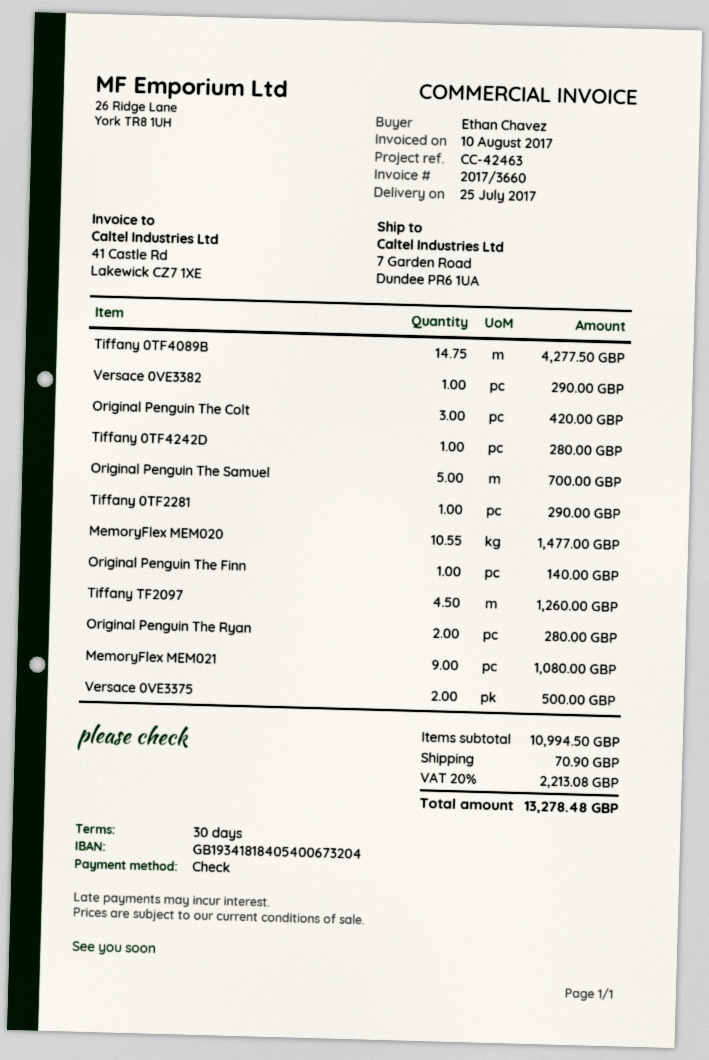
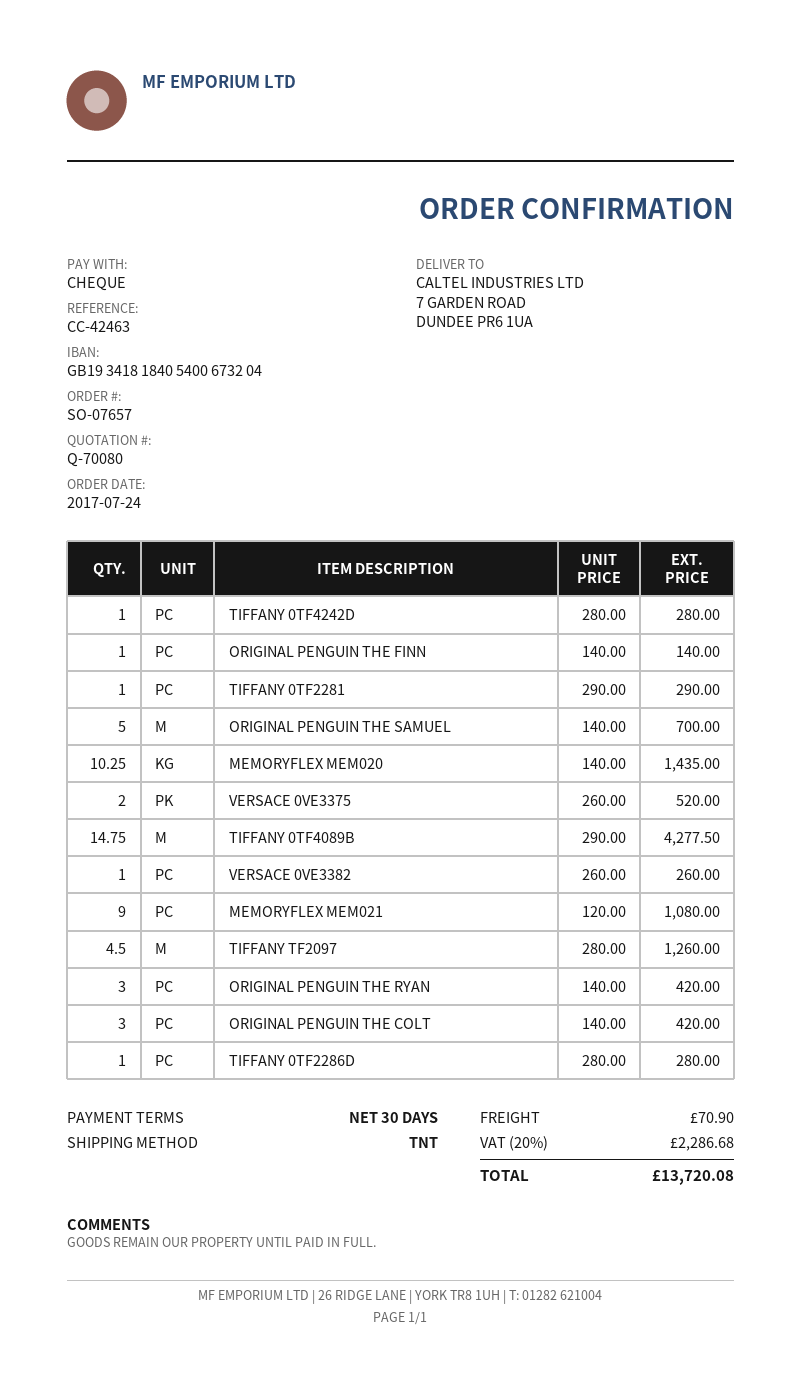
Versace 0VE3382: 1 for 290.00 -> 1 for 260.00
MemoryFlex MEM020: 10.55 for 1477.00 -> 10.25 for 1435.00
Original Penguin The Ryan: 2 for 280.00 -> 3 for 420.00
Versace 0VE3375: 2 for 500.00 -> 2 for 520.00
TIFFANY 0TF2286D: none -> 1 for 280.00
tax: 20% = 2213.08 -> 20% = 2286.68
total: 13278.48 -> 13720.08

